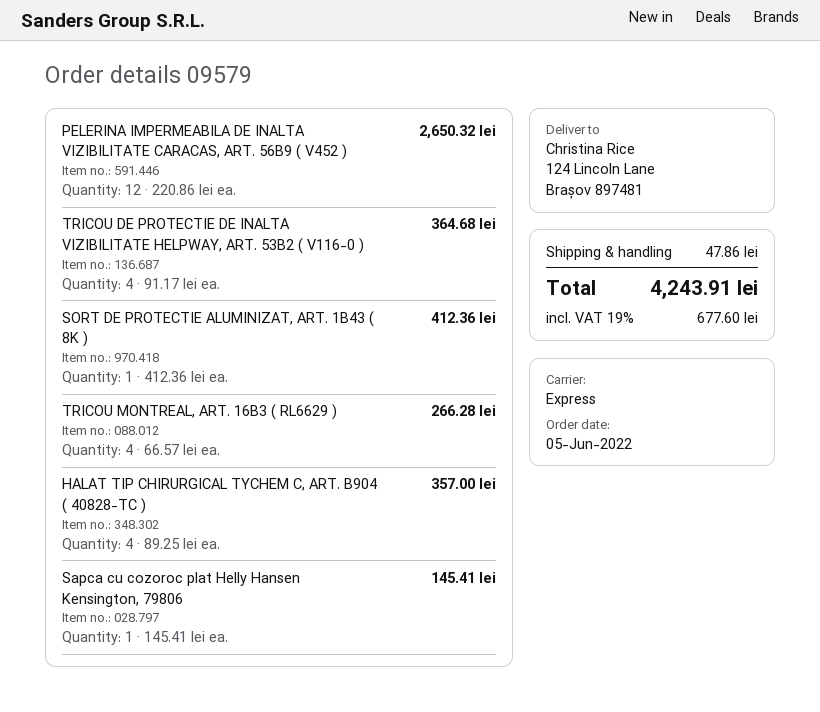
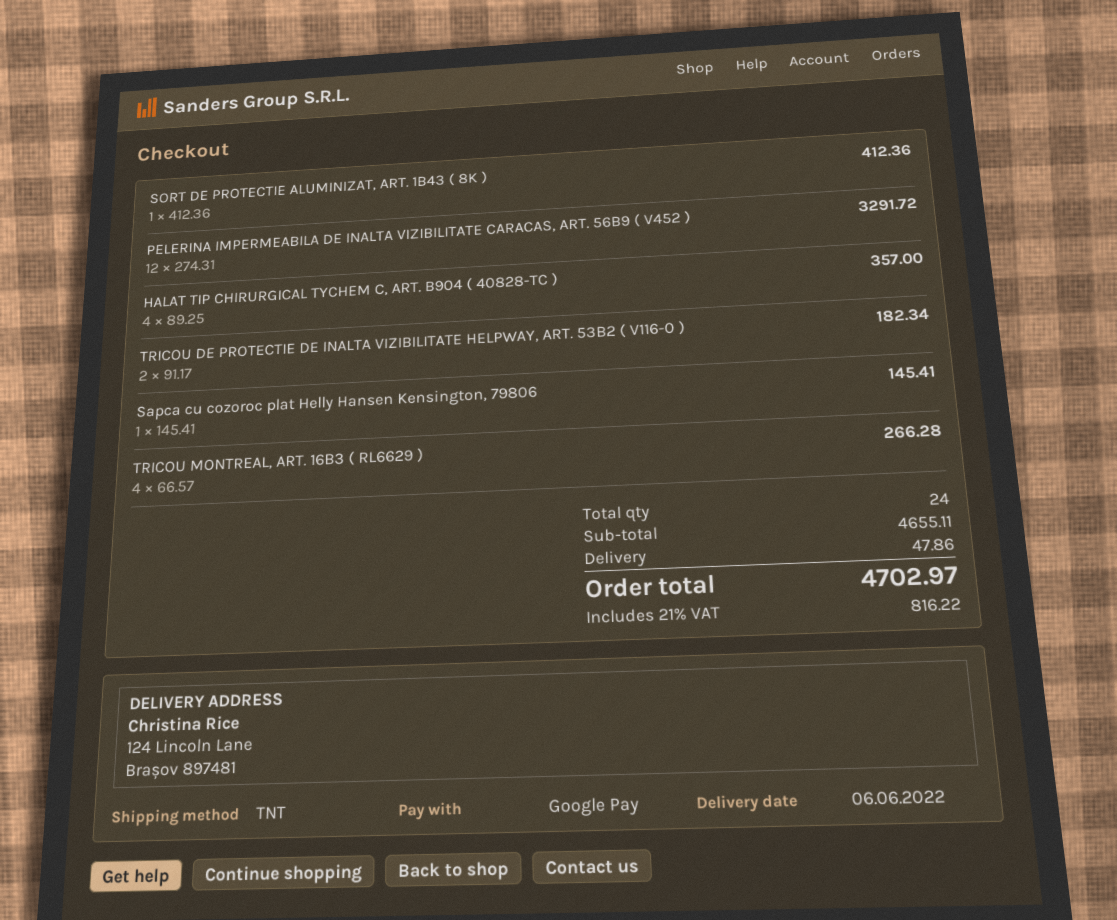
shipping method: express -> TNT
PELERINA IMPERMEABILA DE INALTA VIZIBILITATE CARACAS, ART. 56B9 ( V452 ): 12 x 220.86 = 2650.32 -> 12 x 274.31 = 3291.72
TRICOU DE PROTECTIE DE INALTA VIZIBILITATE HELPWAY, ART. 53B2 ( V116-0 ): 4 x 91.17 = 364.68 -> 2 x 91.17 = 182.34
tax: 19% = 677.60 -> 21% = 816.22
total: 4243.91 -> 4702.97

